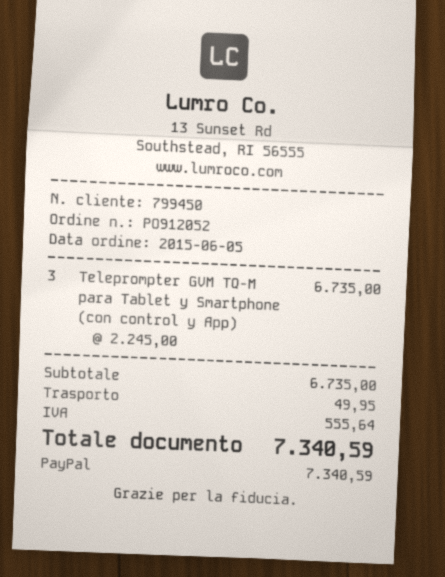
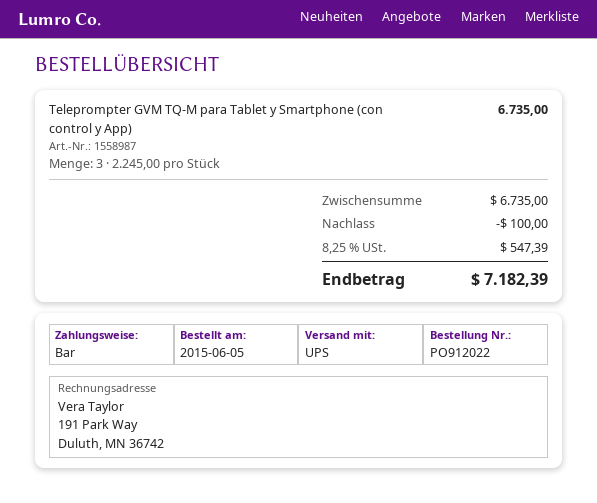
order number: PO912052 -> PO912022
payment method: PayPal -> cash
discount: none -> 100.00
shipping: 49.95 -> none
tax: 555.64 -> 547.39
total: 7340.59 -> 7182.39

